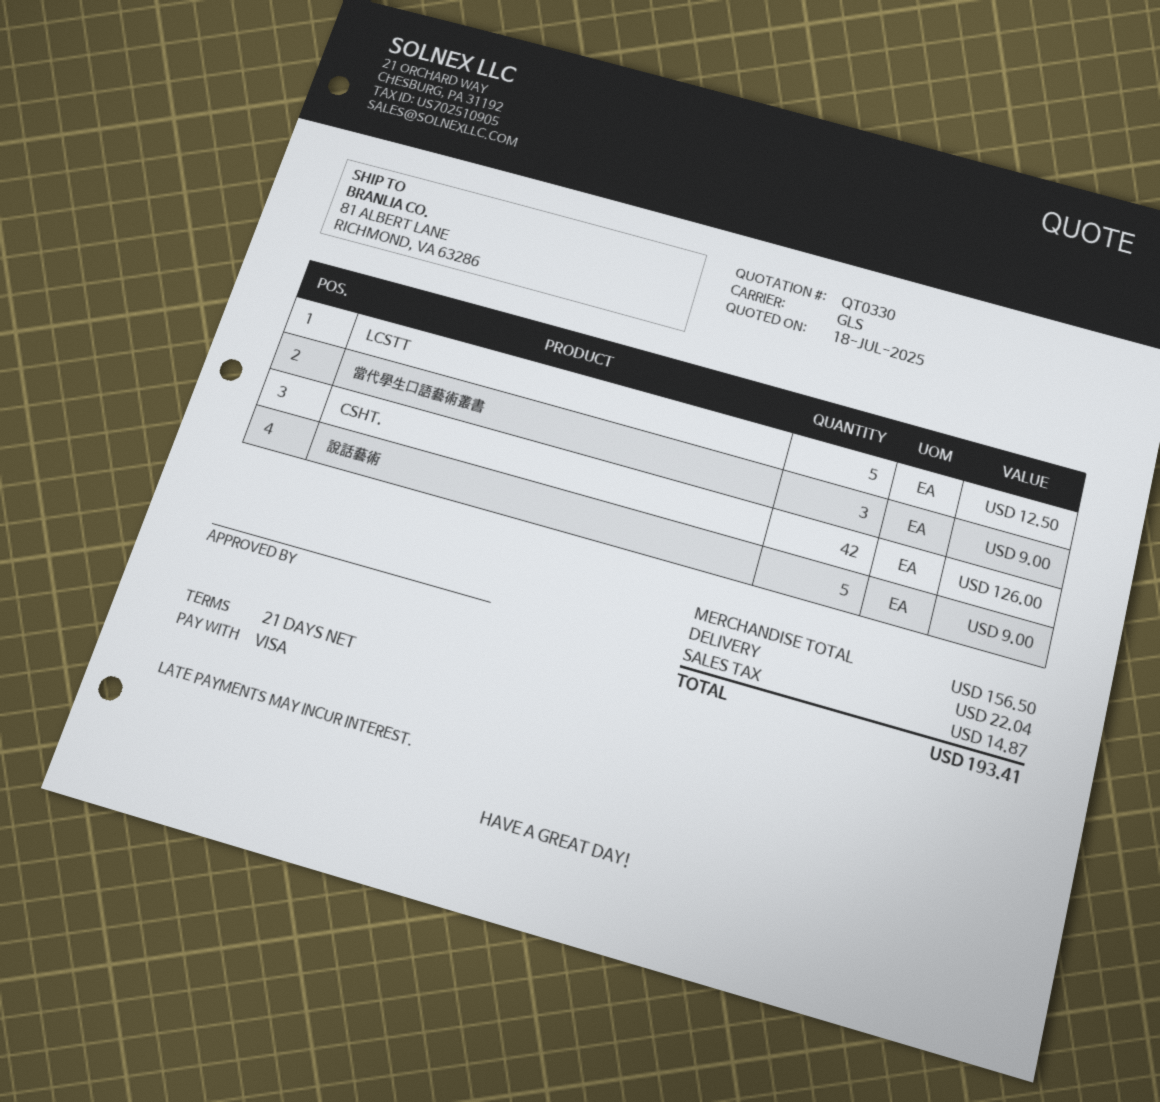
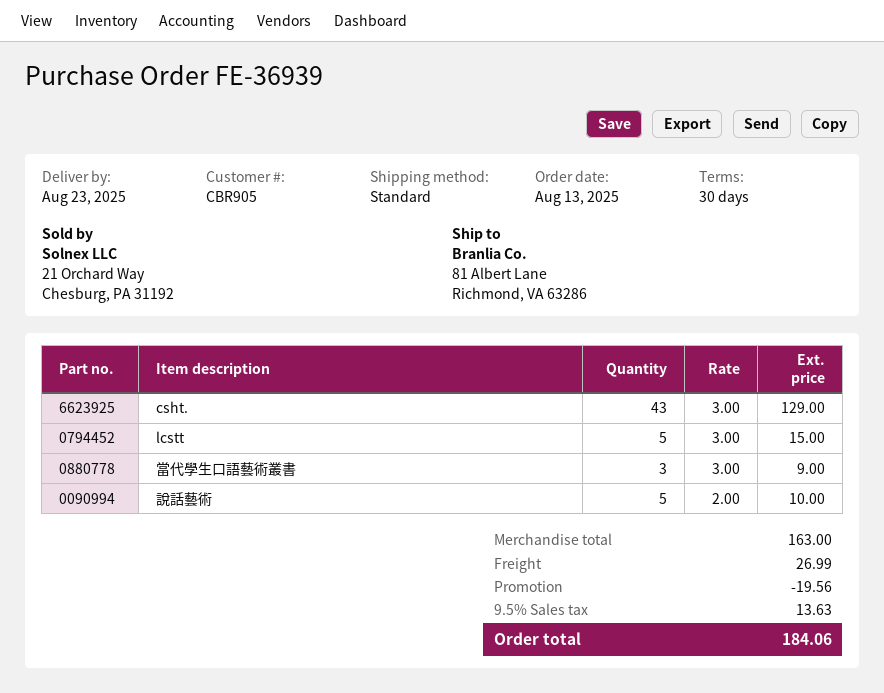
payment terms: 21 days -> 30 days
shipping method: GLS -> standard
LCSTT: 5 for 12.50 -> 5 for 15.00
CSHT.: 42 for 126.00 -> 43 for 129.00
說話藝術: 5 for 9.00 -> 5 for 10.00
subtotal: 156.50 -> 163.00
discount: none -> 19.56
shipping: 22.04 -> 26.99
tax: 14.87 -> 13.63
total: 193.41 -> 184.06

